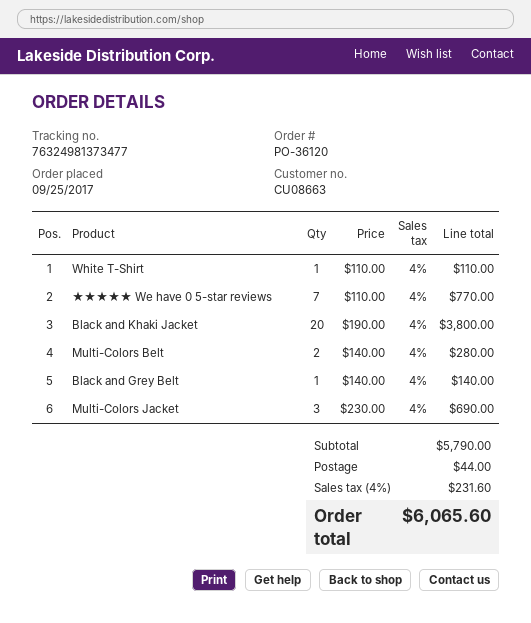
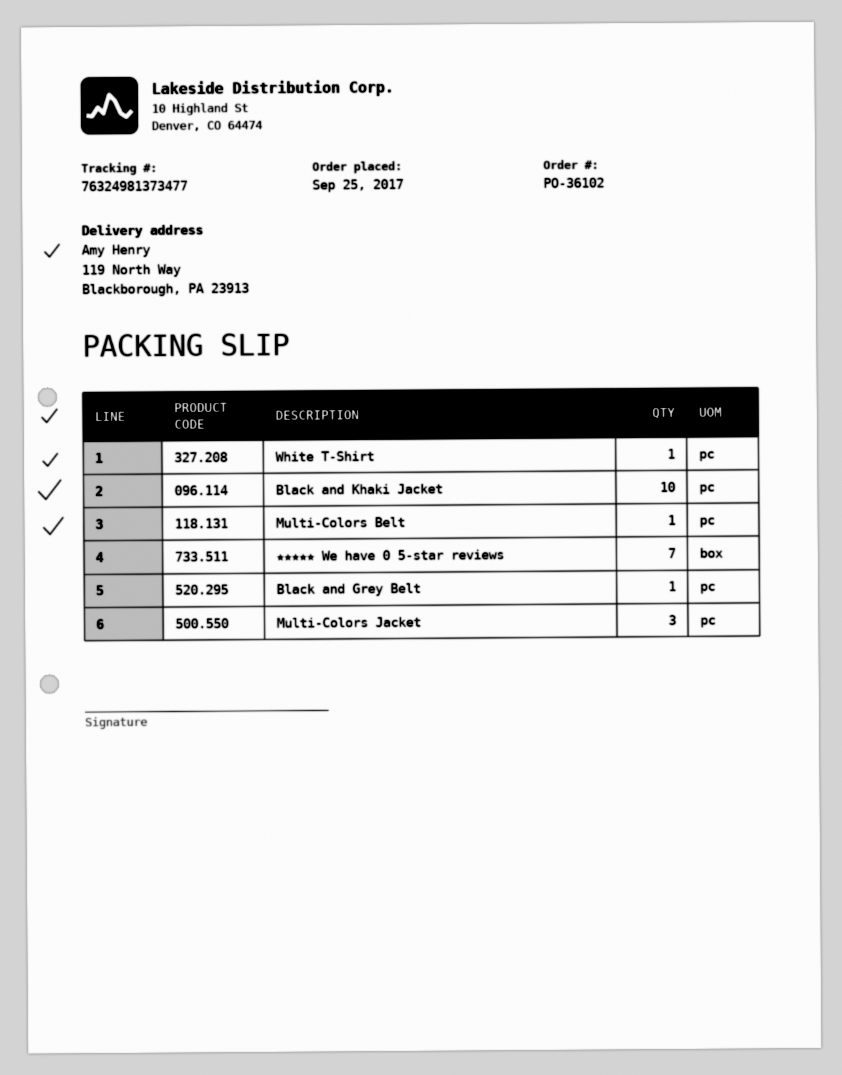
order number: PO-36120 -> PO-36102
Black and Khaki Jacket: 20 -> 10
Multi-Colors Belt: 2 -> 1

